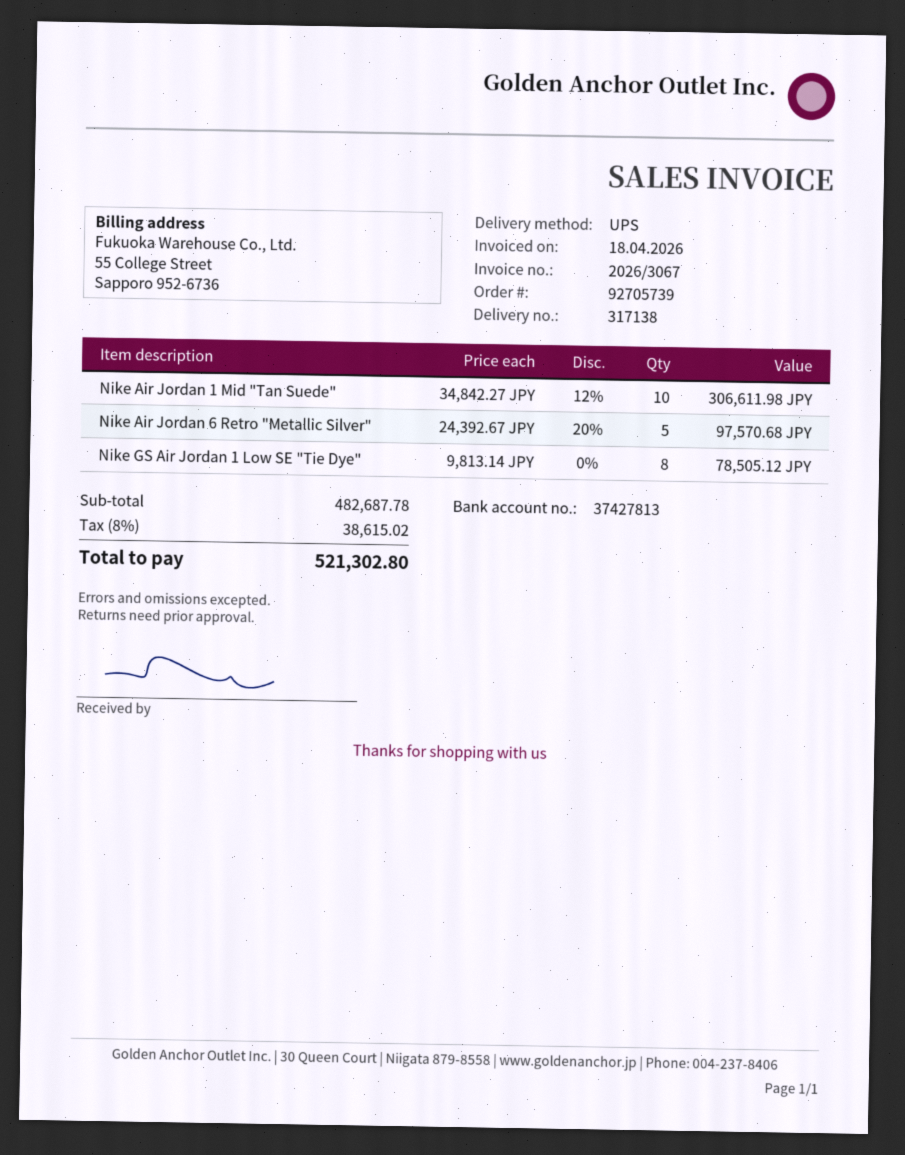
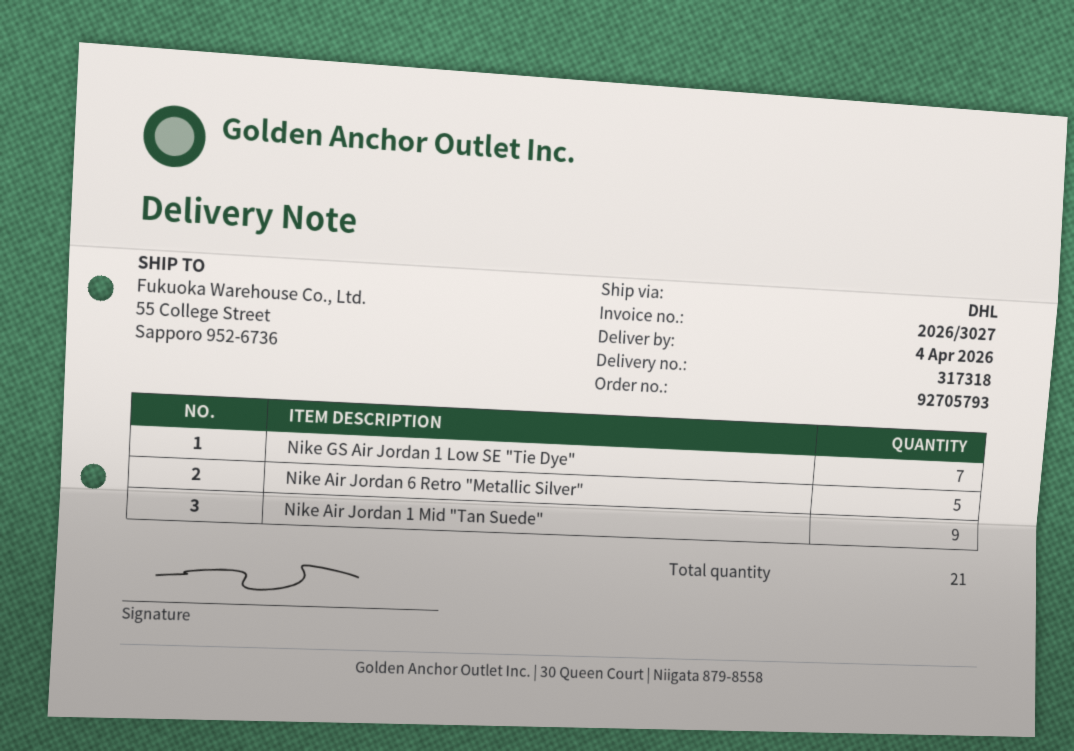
order number: 92705739 -> 92705793
delivery note number: 317138 -> 317318
invoice number: 2026/3067 -> 2026/3027
shipping method: UPS -> DHL
Nike Air Jordan 1 Mid "Tan Suede": 10 -> 9
Nike GS Air Jordan 1 Low SE "Tie Dye": 8 -> 7

